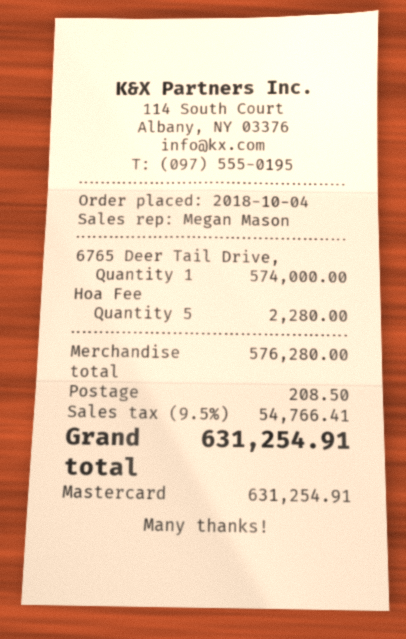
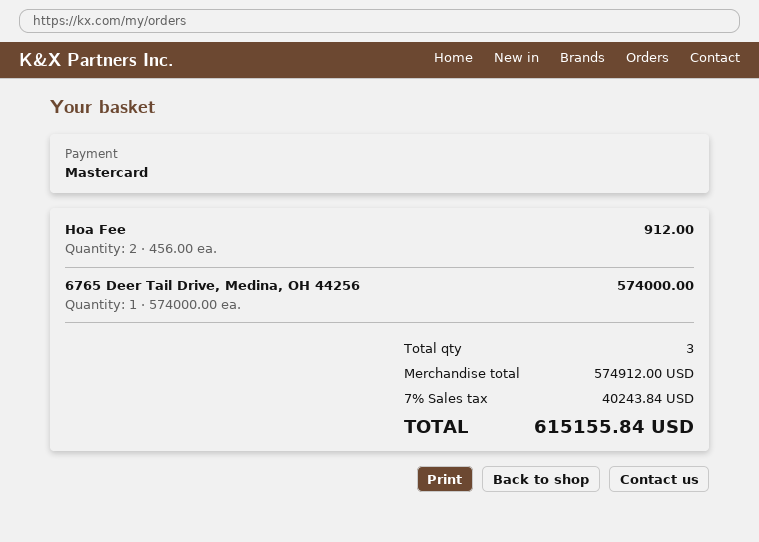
Hoa Fee: 5 for 2280.00 -> 2 for 912.00
subtotal: 576280.00 -> 574912.00
shipping: 208.50 -> none
tax: 9.5% = 54766.41 -> 7% = 40243.84
total: 631254.91 -> 615155.84

